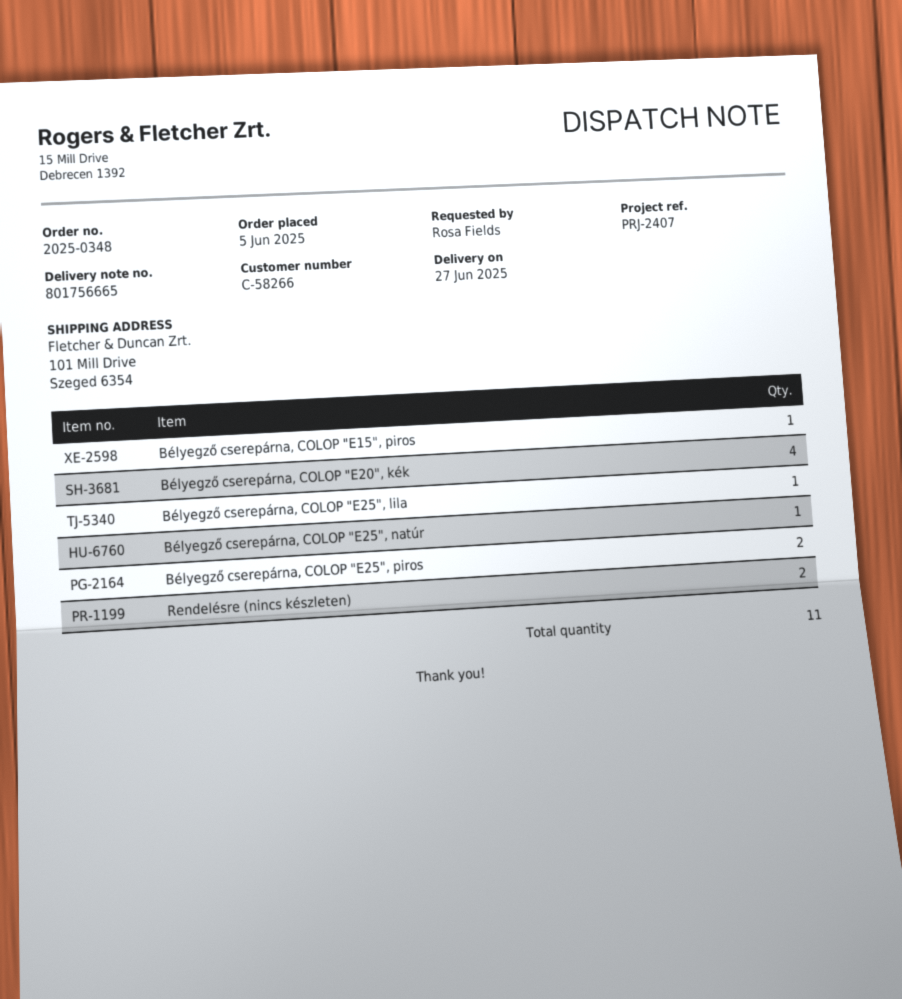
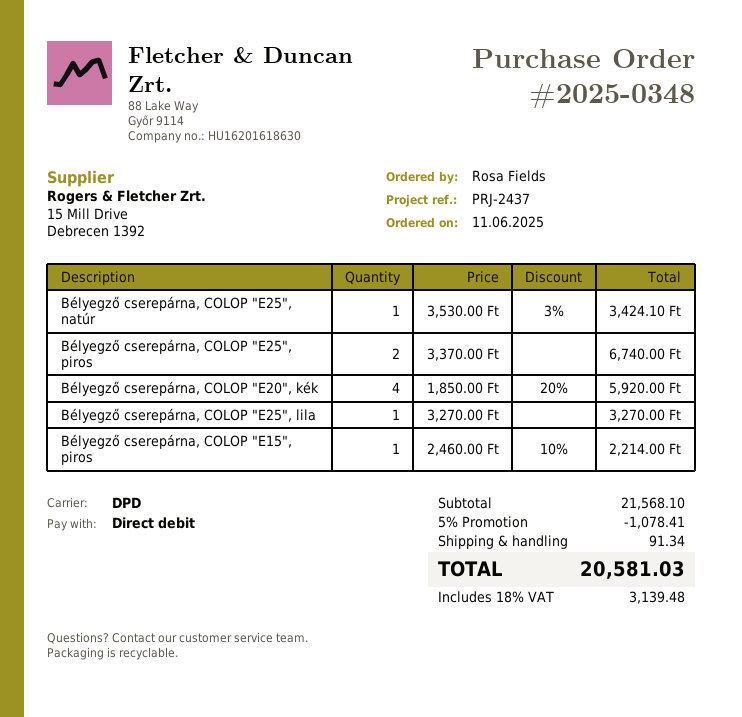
order date: 2025-06-05 -> 2025-06-11
reference: PRJ-2407 -> PRJ-2437
Rendelésre (nincs készleten): 2 -> none

